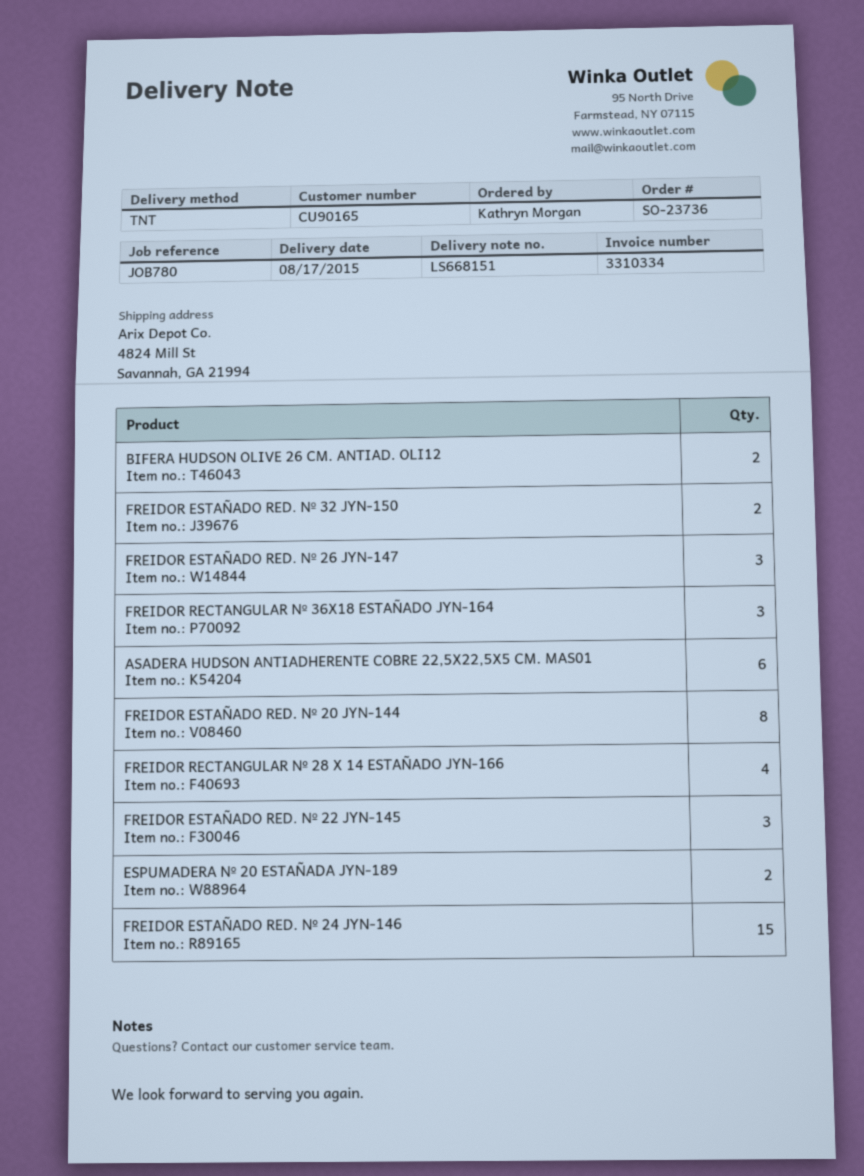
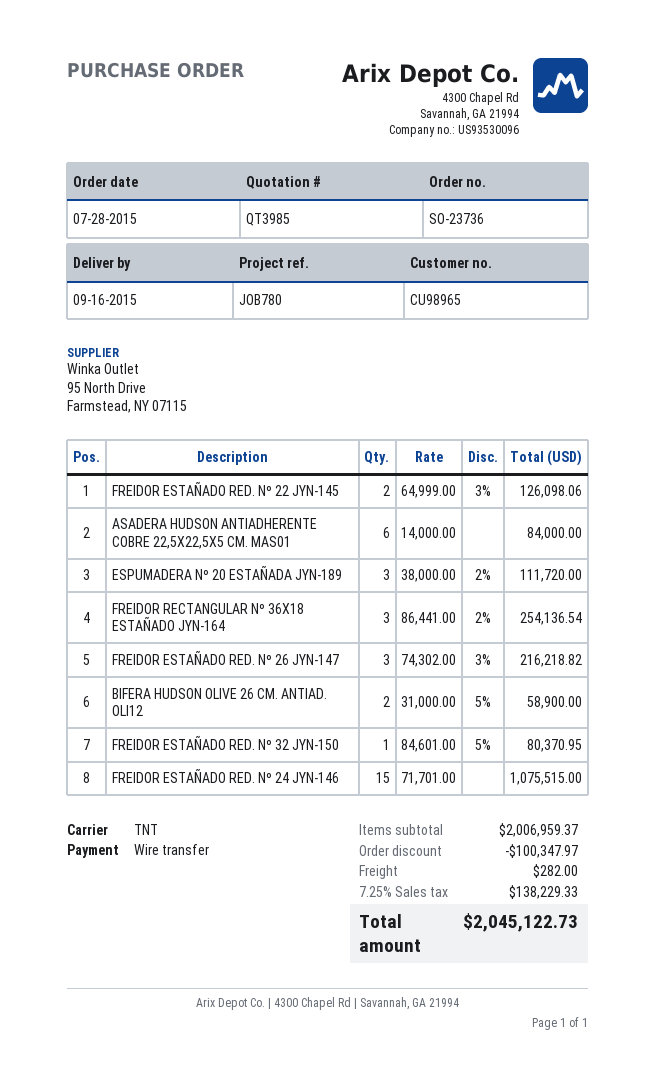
delivery date: 2015-08-17 -> 2015-09-16
customer number: CU90165 -> CU98965
FREIDOR ESTAÑADO RED. Nº 32 JYN-150: 2 -> 1
FREIDOR ESTAÑADO RED. Nº 20 JYN-144: 8 -> none
FREIDOR RECTANGULAR Nº 28 X 14 ESTAÑADO JYN-166: 4 -> none
FREIDOR ESTAÑADO RED. Nº 22 JYN-145: 3 -> 2
ESPUMADERA Nº 20 ESTAÑADA JYN-189: 2 -> 3

